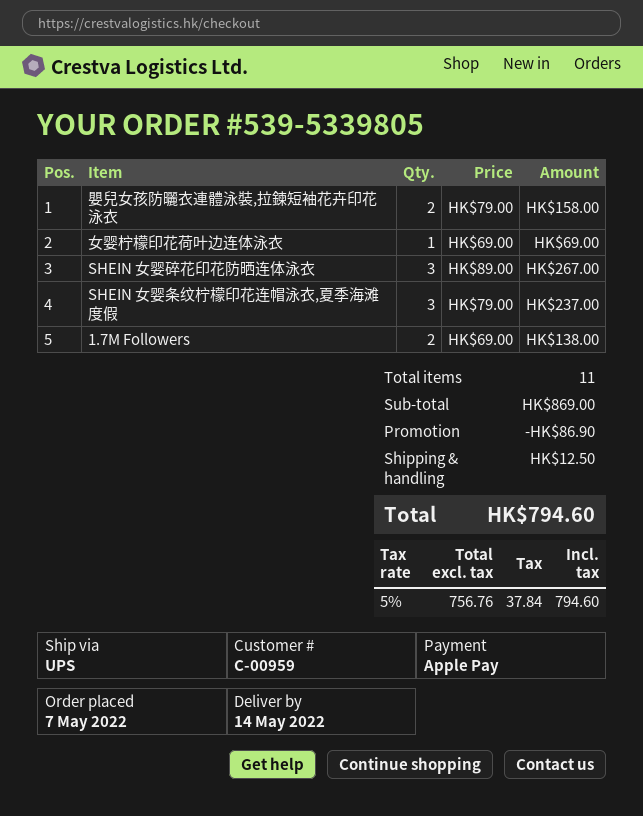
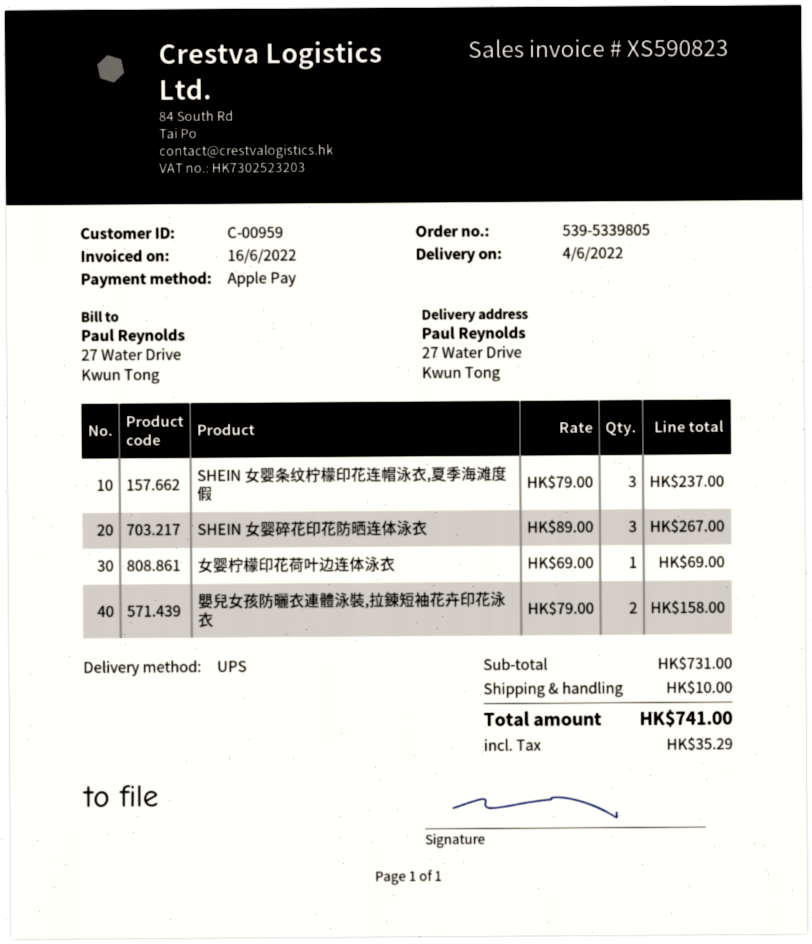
delivery date: 2022-05-14 -> 2022-06-04
1.7M Followers: 2 x 69.00 = 138.00 -> none
subtotal: 869.00 -> 731.00
discount: 86.90 -> none
shipping: 12.50 -> 10.00
tax: 37.84 -> 35.29
total: 794.60 -> 741.00

